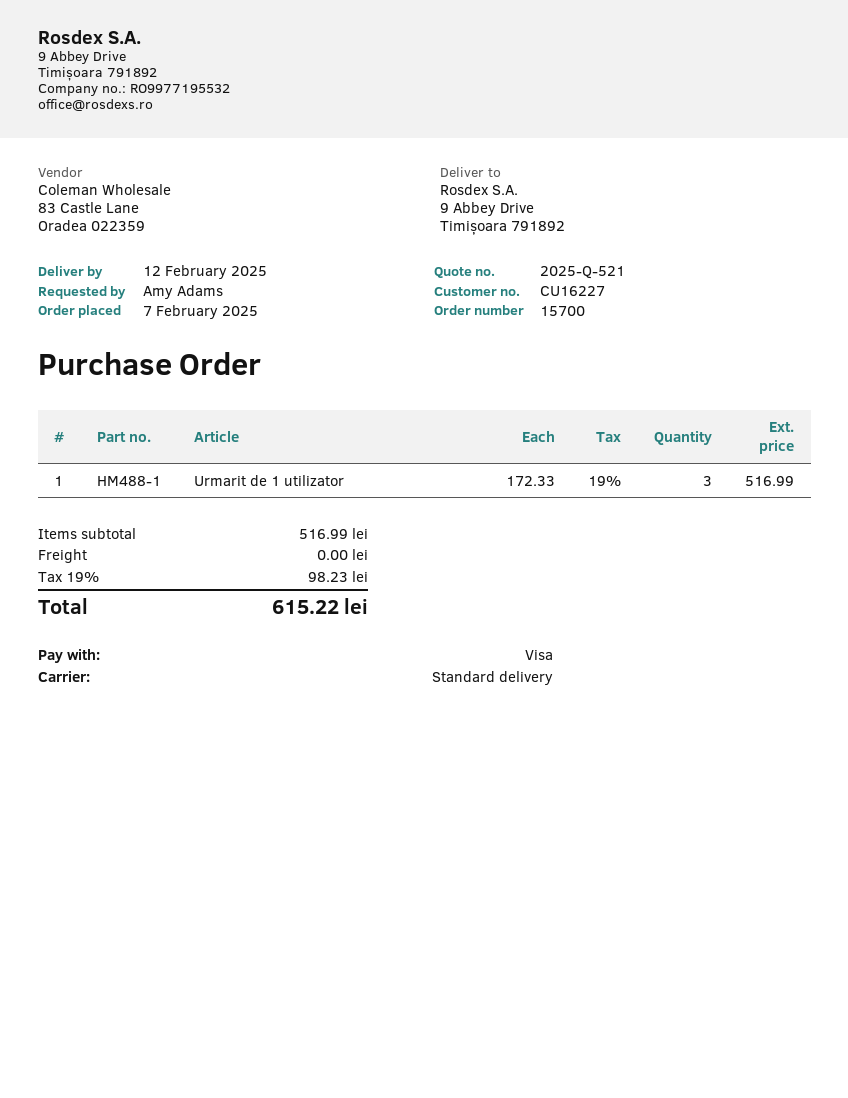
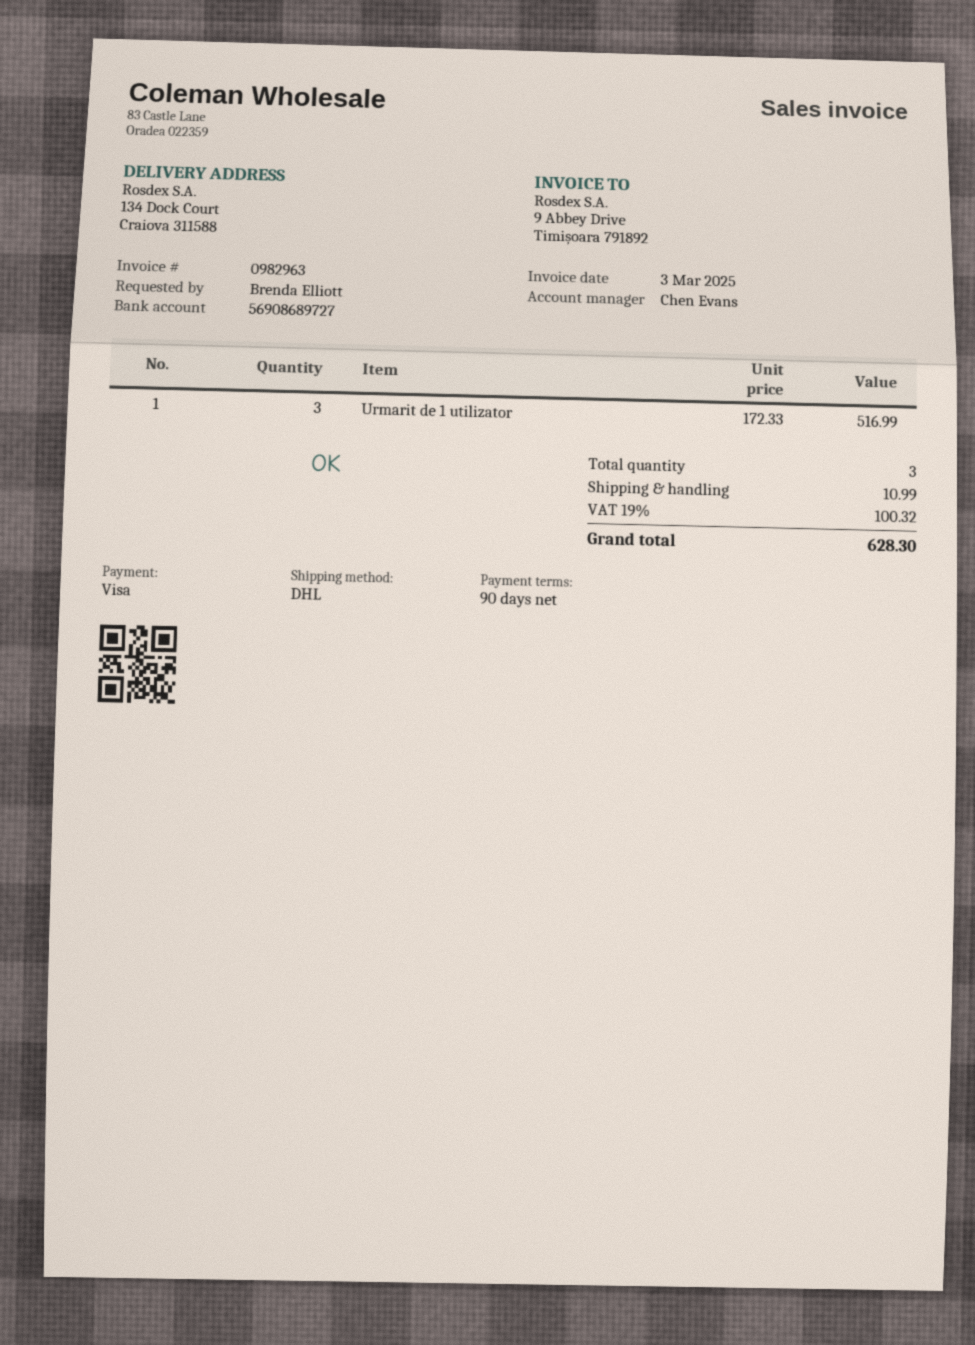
ordered by: Amy Adams -> Brenda Elliott
shipping method: standard -> DHL
ship to: 9 Abbey Drive, Timișoara 791892 -> 134 Dock Court, Craiova 311588
shipping: 0.00 -> 10.99
tax: 19% = 98.23 -> 19% = 100.32
total: 615.22 -> 628.30

